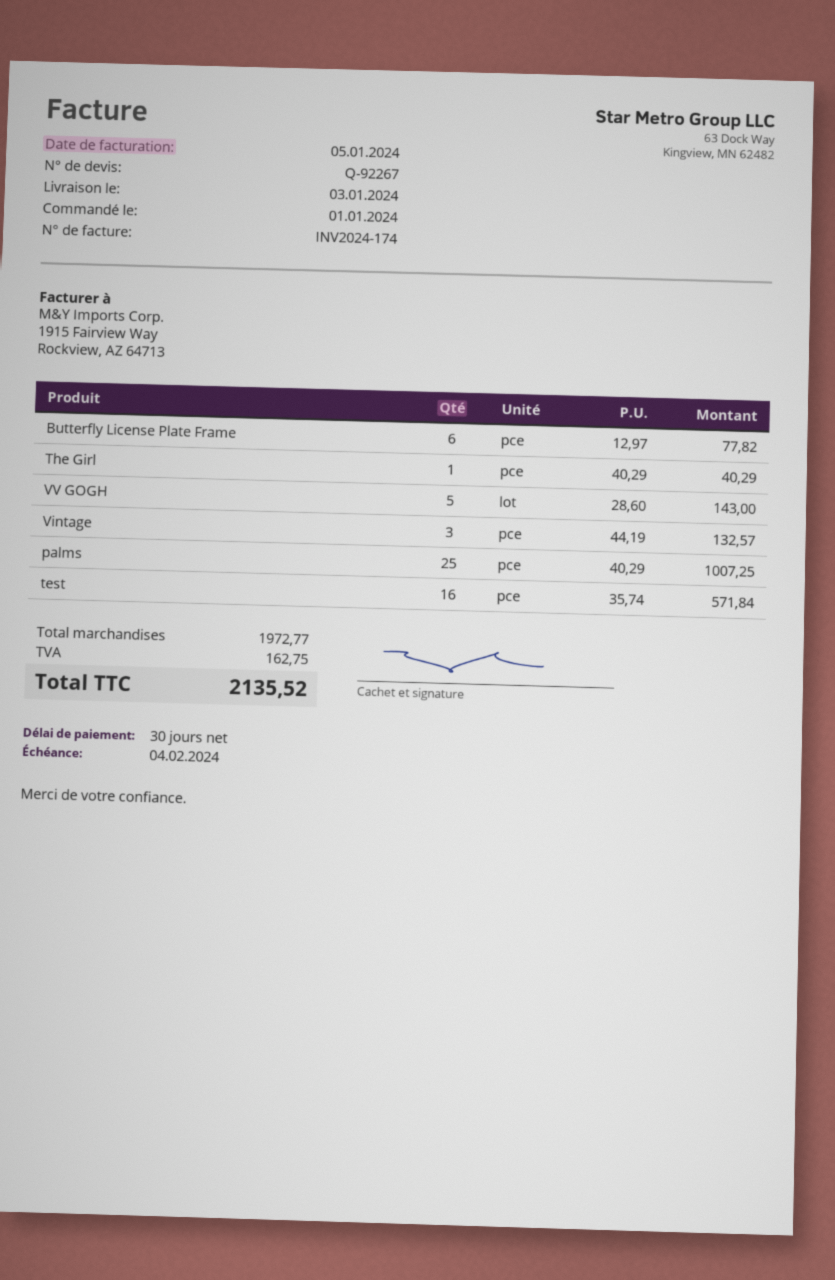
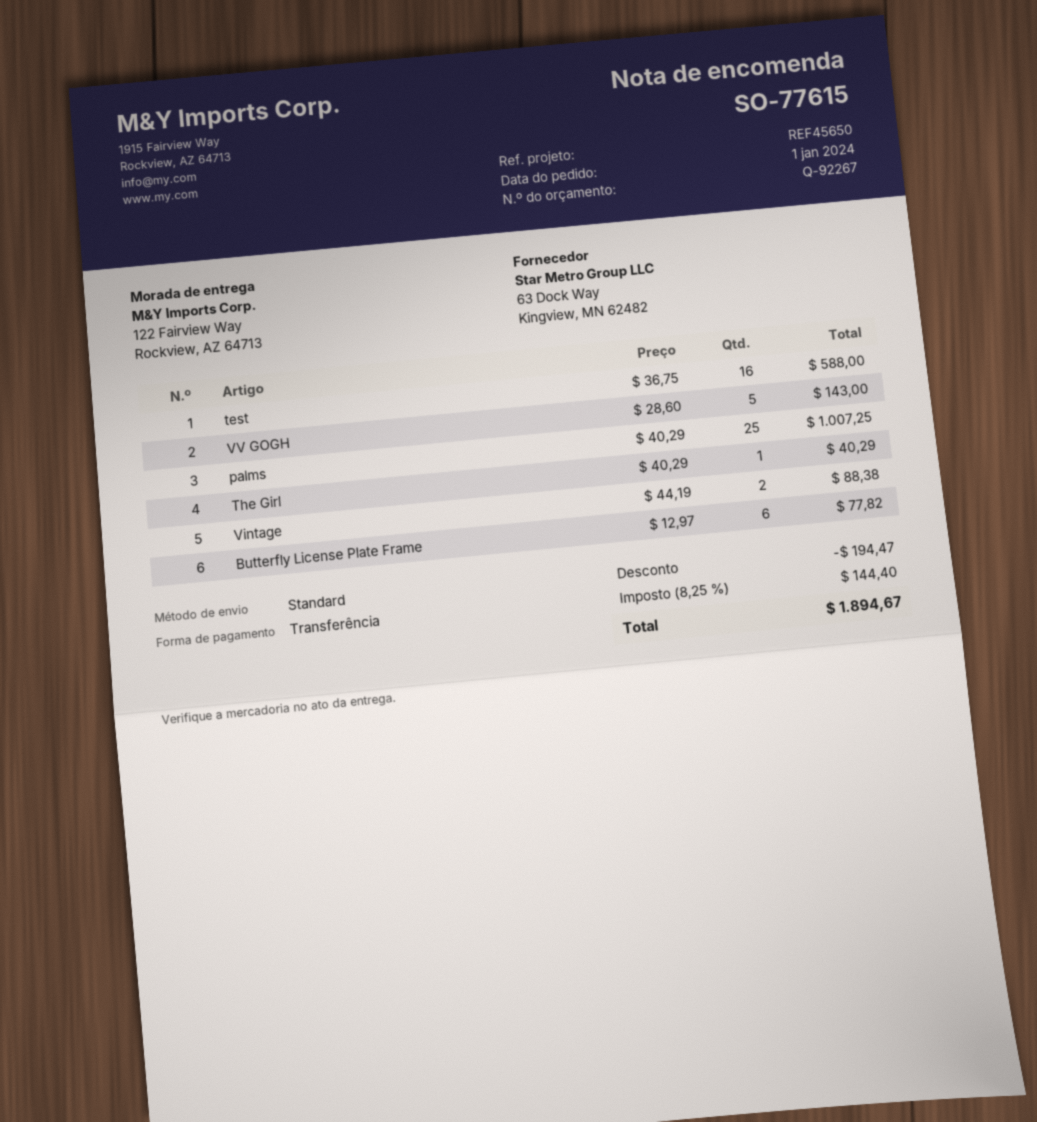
Vintage: 3 x 44.19 = 132.57 -> 2 x 44.19 = 88.38
test: 16 x 35.74 = 571.84 -> 16 x 36.75 = 588.00
discount: none -> 194.47
tax: 162.75 -> 144.40
total: 2135.52 -> 1894.67

